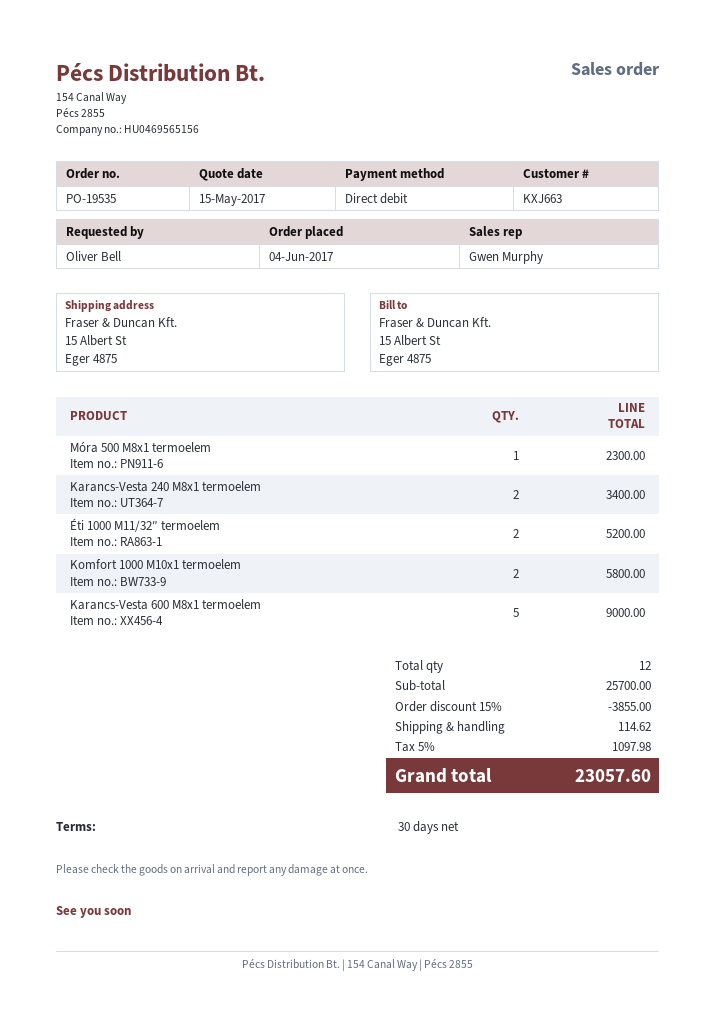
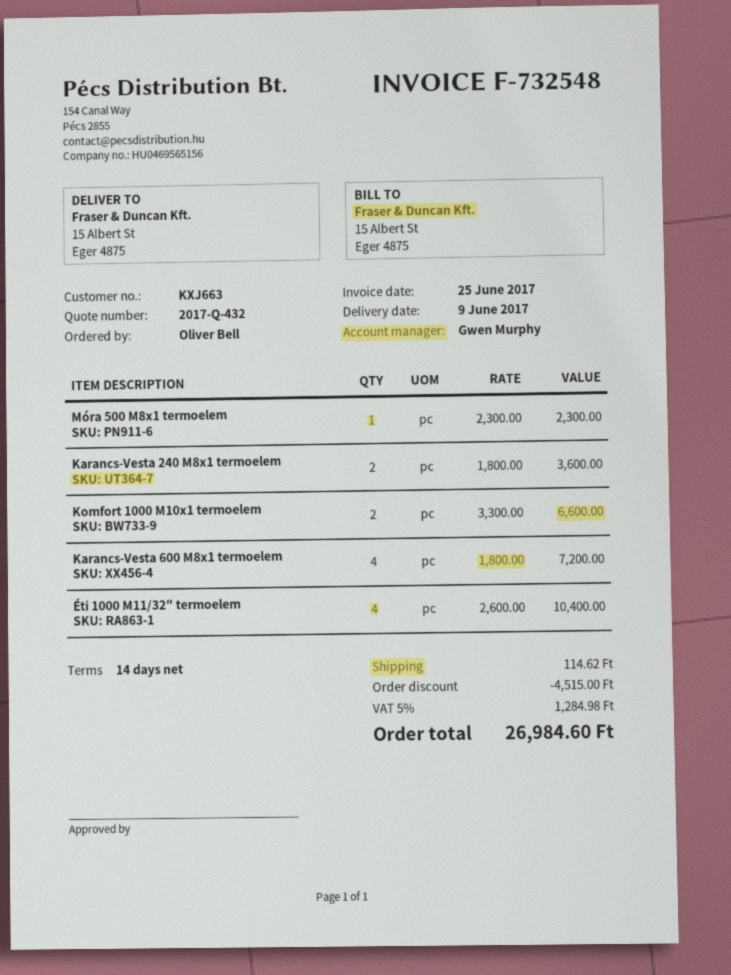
payment terms: 30 days -> 14 days
Karancs-Vesta 240 M8x1 termoelem: 2 for 3400.00 -> 2 for 3600.00
Éti 1000 M11/32″ termoelem: 2 for 5200.00 -> 4 for 10400.00
Komfort 1000 M10x1 termoelem: 2 for 5800.00 -> 2 for 6600.00
Karancs-Vesta 600 M8x1 termoelem: 5 for 9000.00 -> 4 for 7200.00
discount: 3855.00 -> 4515.00
tax: 5% = 1097.98 -> 5% = 1284.98
total: 23057.60 -> 26984.60

